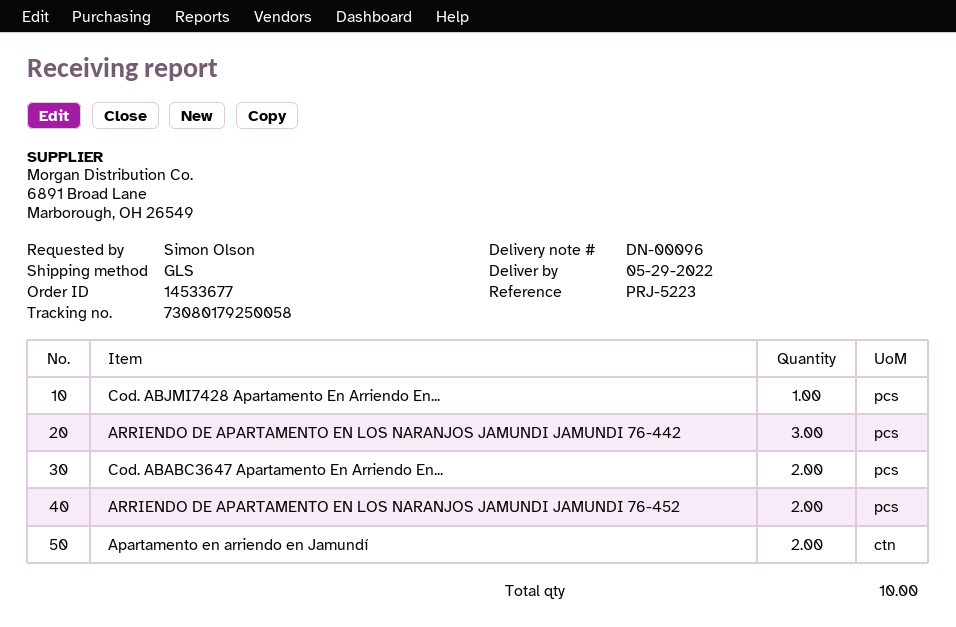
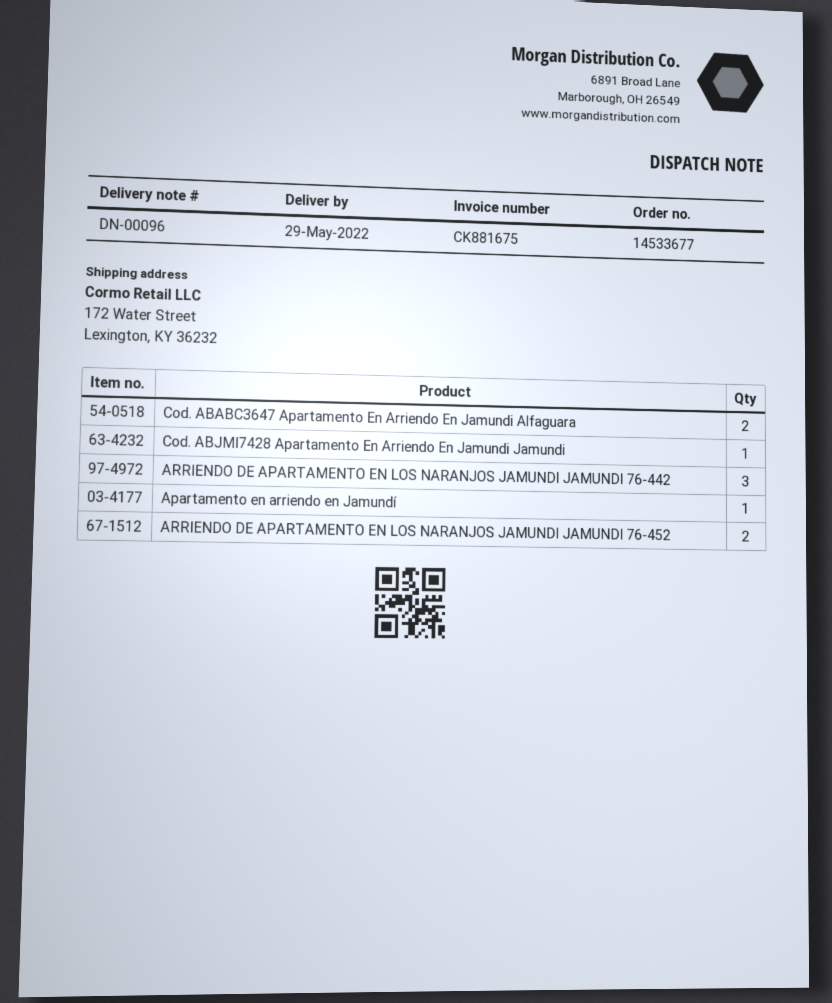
Apartamento en arriendo en Jamundí: 2 -> 1

